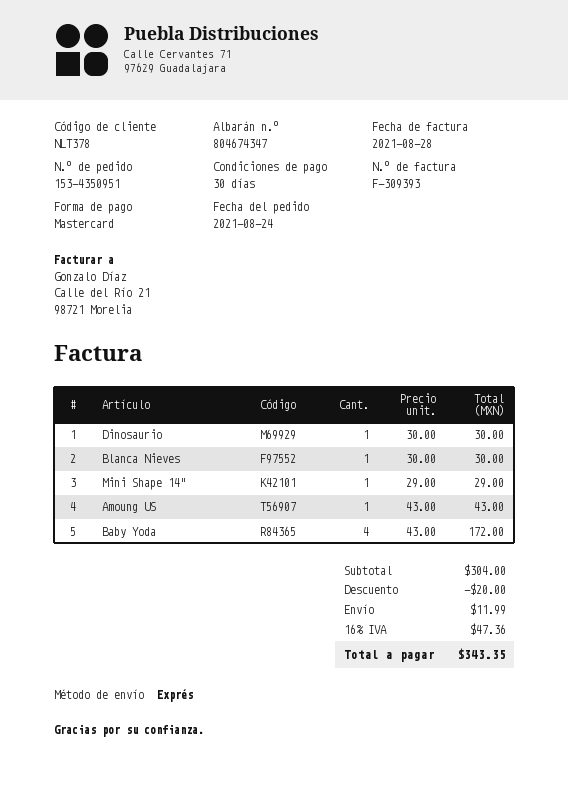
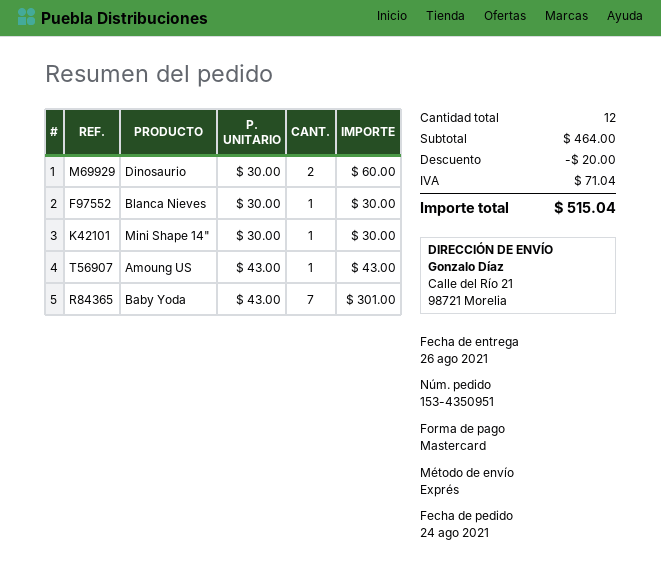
Dinosaurio: 1 x 30.00 = 30.00 -> 2 x 30.00 = 60.00
Mini Shape 14": 1 x 29.00 = 29.00 -> 1 x 30.00 = 30.00
Baby Yoda: 4 x 43.00 = 172.00 -> 7 x 43.00 = 301.00
subtotal: 304.00 -> 464.00
shipping: 11.99 -> none
tax: 47.36 -> 71.04
total: 343.35 -> 515.04

